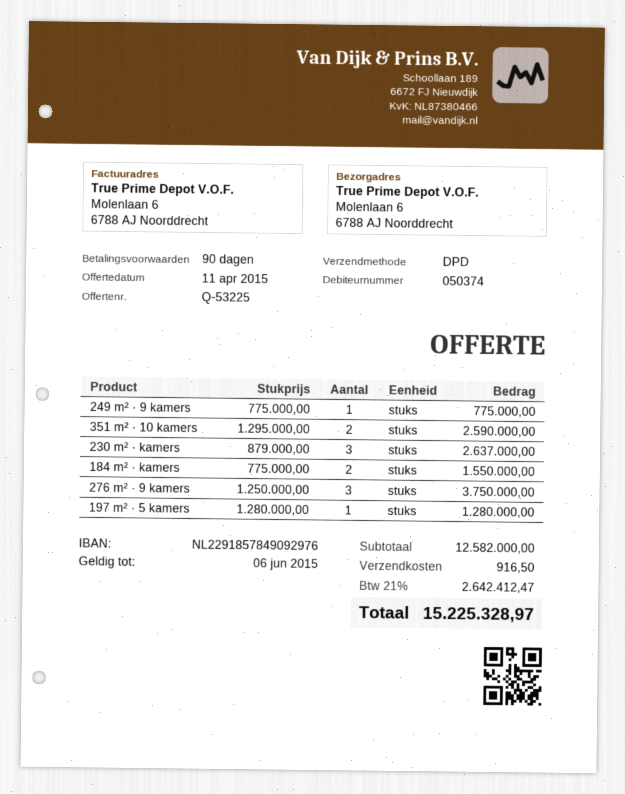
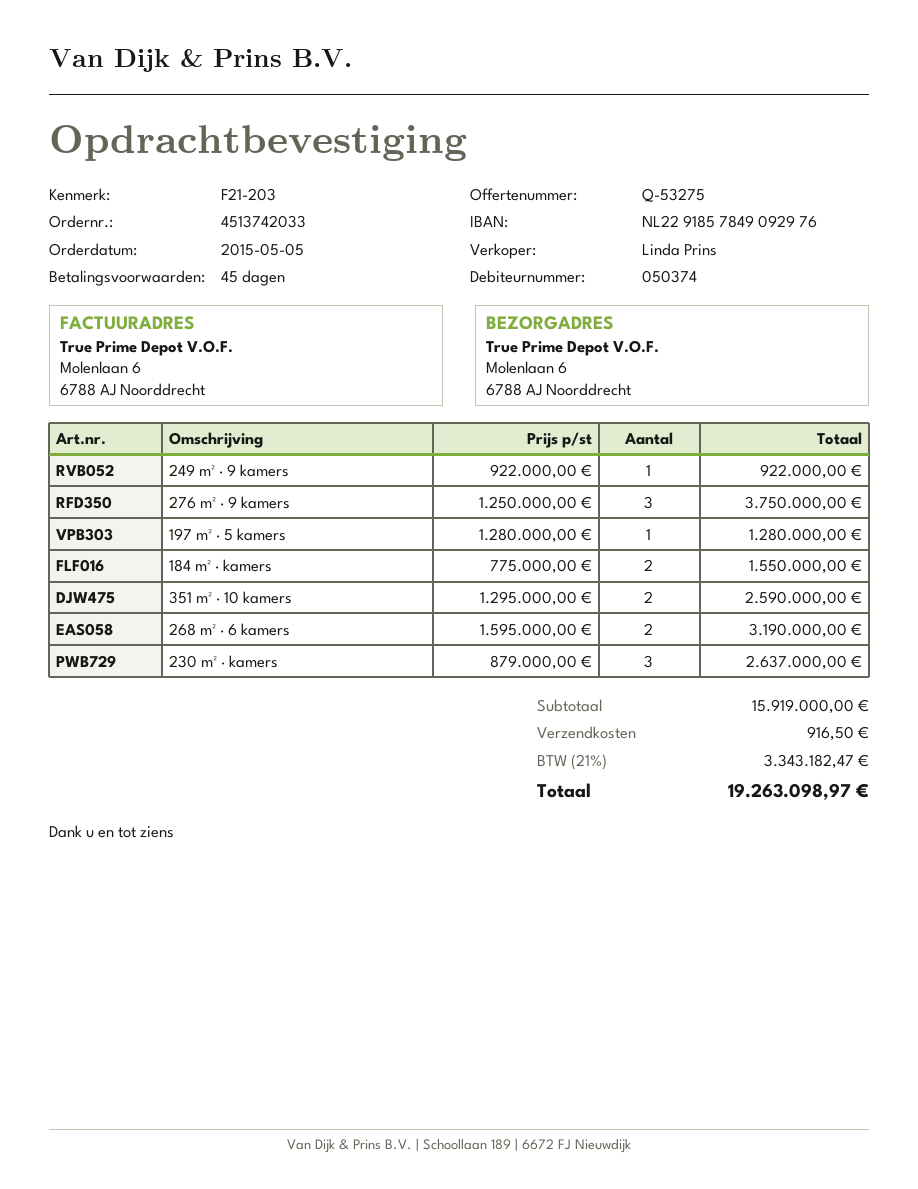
quote number: Q-53225 -> Q-53275
payment terms: 90 days -> 45 days
249 m² · 9 kamers: 1 x 775000.00 = 775000.00 -> 1 x 922000.00 = 922000.00
268 m² · 6 kamers: none -> 2 x 1595000.00 = 3190000.00
subtotal: 12582000.00 -> 15919000.00
tax: 21% = 2642412.47 -> 21% = 3343182.47
total: 15225328.97 -> 19263098.97

